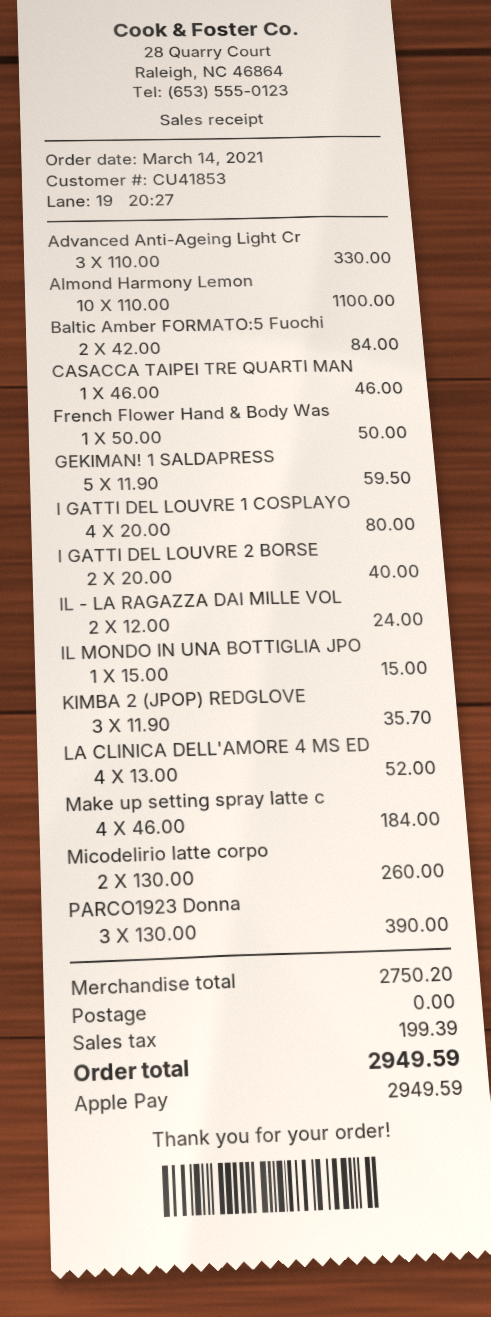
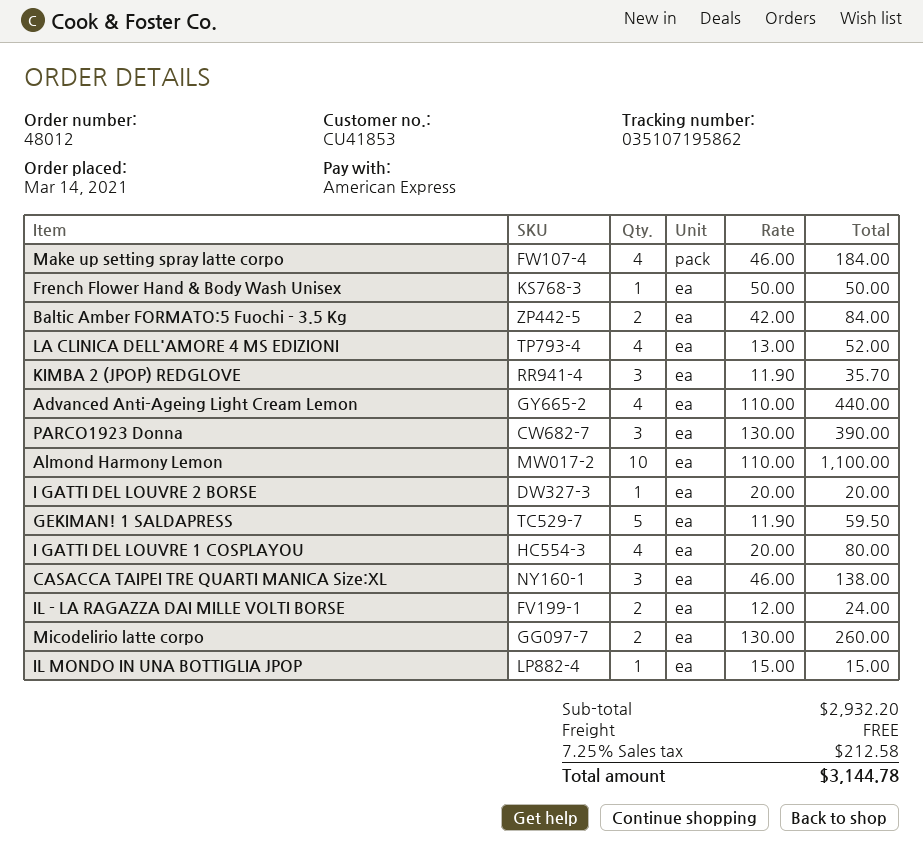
payment method: Apple Pay -> American Express
Advanced Anti-Ageing Light Cr: 3 x 110.00 = 330.00 -> 4 x 110.00 = 440.00
CASACCA TAIPEI TRE QUARTI MAN: 1 x 46.00 = 46.00 -> 3 x 46.00 = 138.00
I GATTI DEL LOUVRE 2 BORSE: 2 x 20.00 = 40.00 -> 1 x 20.00 = 20.00
subtotal: 2750.20 -> 2932.20
tax: 199.39 -> 212.58
total: 2949.59 -> 3144.78

